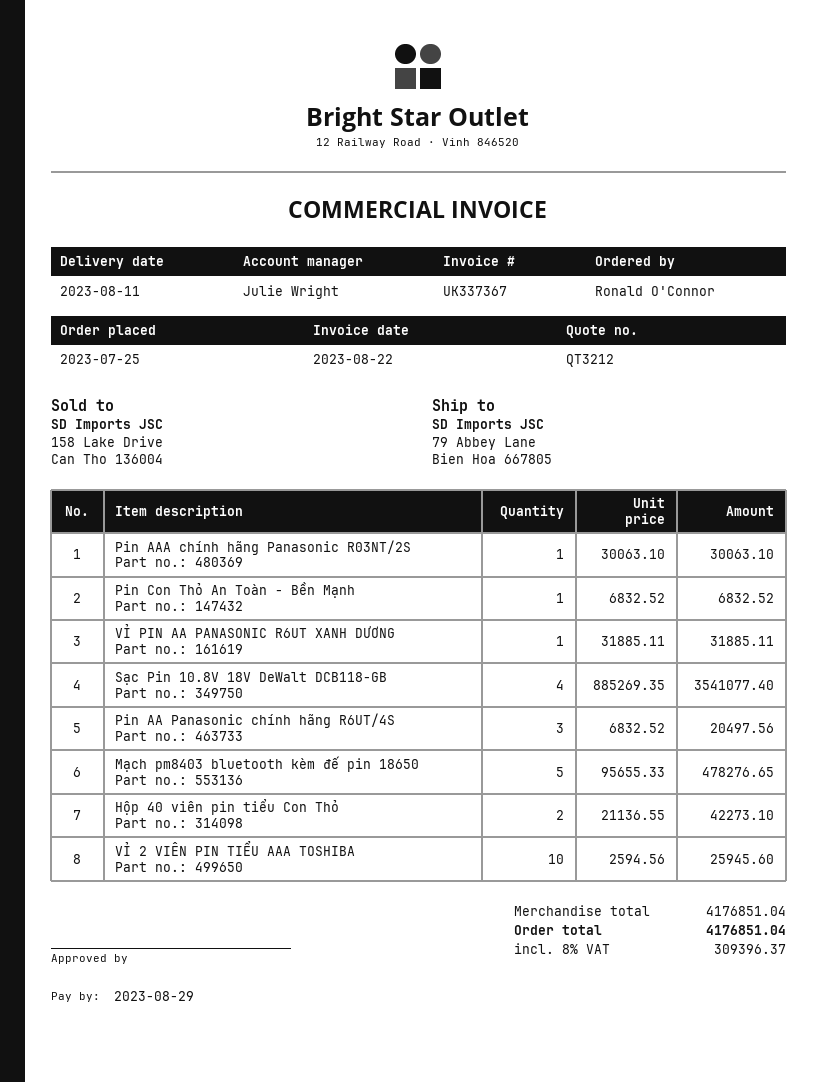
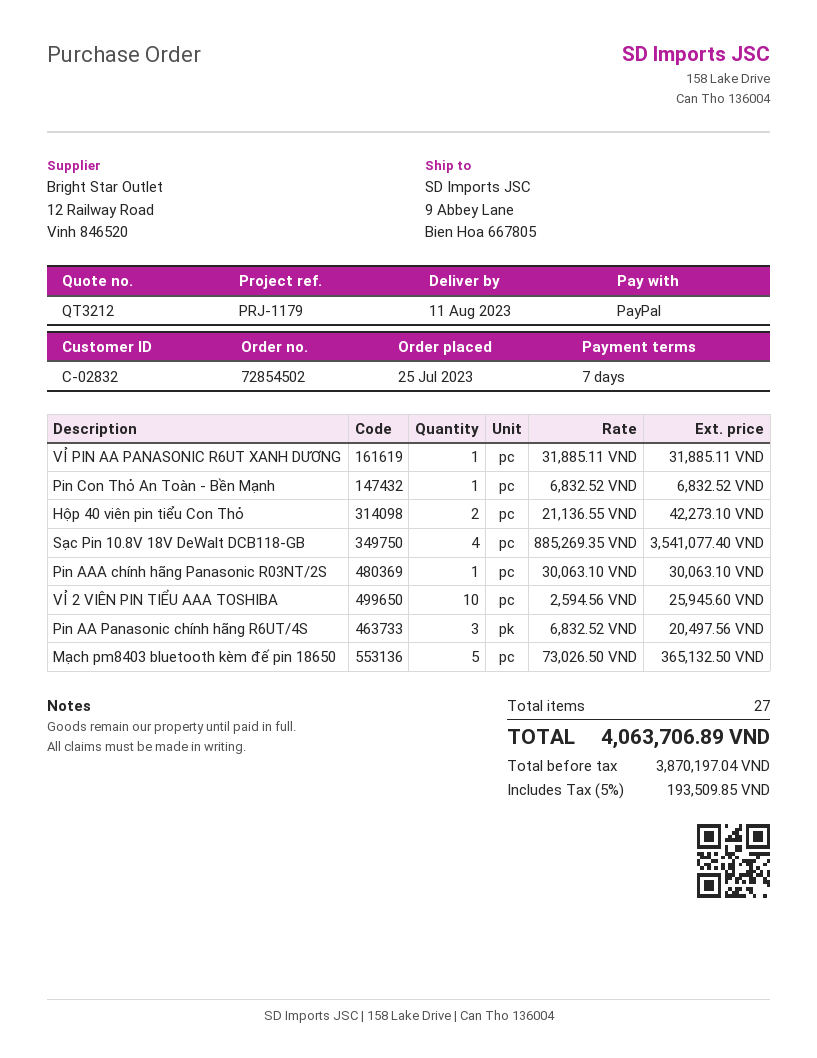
ship to: 79 Abbey Lane, Bien Hoa 667805 -> 9 Abbey Lane, Bien Hoa 667805
Mạch pm8403 bluetooth kèm đế pin 18650: 5 x 95655.33 = 478276.65 -> 5 x 73026.50 = 365132.50
tax: 8% = 309396.37 -> 5% = 193509.85
total: 4176851.04 -> 4063706.89

